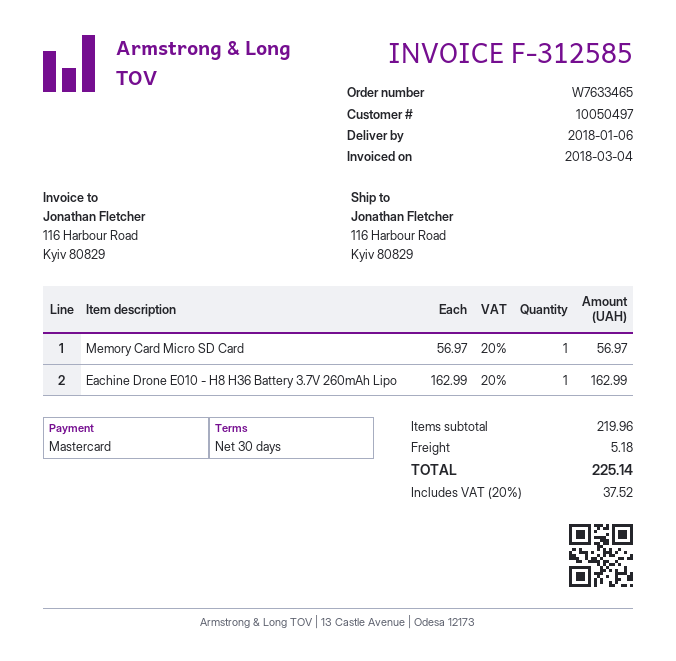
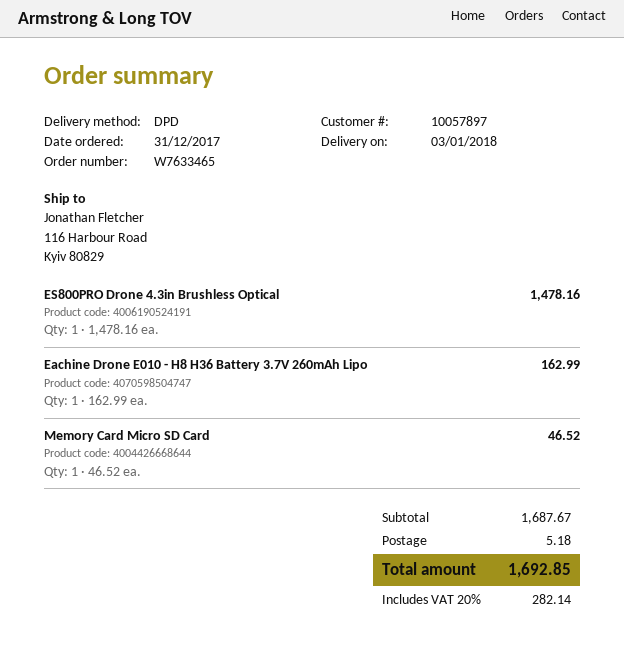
delivery date: 2018-01-06 -> 2018-01-03
customer number: 10050497 -> 10057897
Memory Card Micro SD Card: 1 x 56.97 = 56.97 -> 1 x 46.52 = 46.52
ES800PRO Drone 4.3in Brushless Optical: none -> 1 x 1478.16 = 1478.16
subtotal: 219.96 -> 1687.67
tax: 20% = 37.52 -> 20% = 282.14
total: 225.14 -> 1692.85

